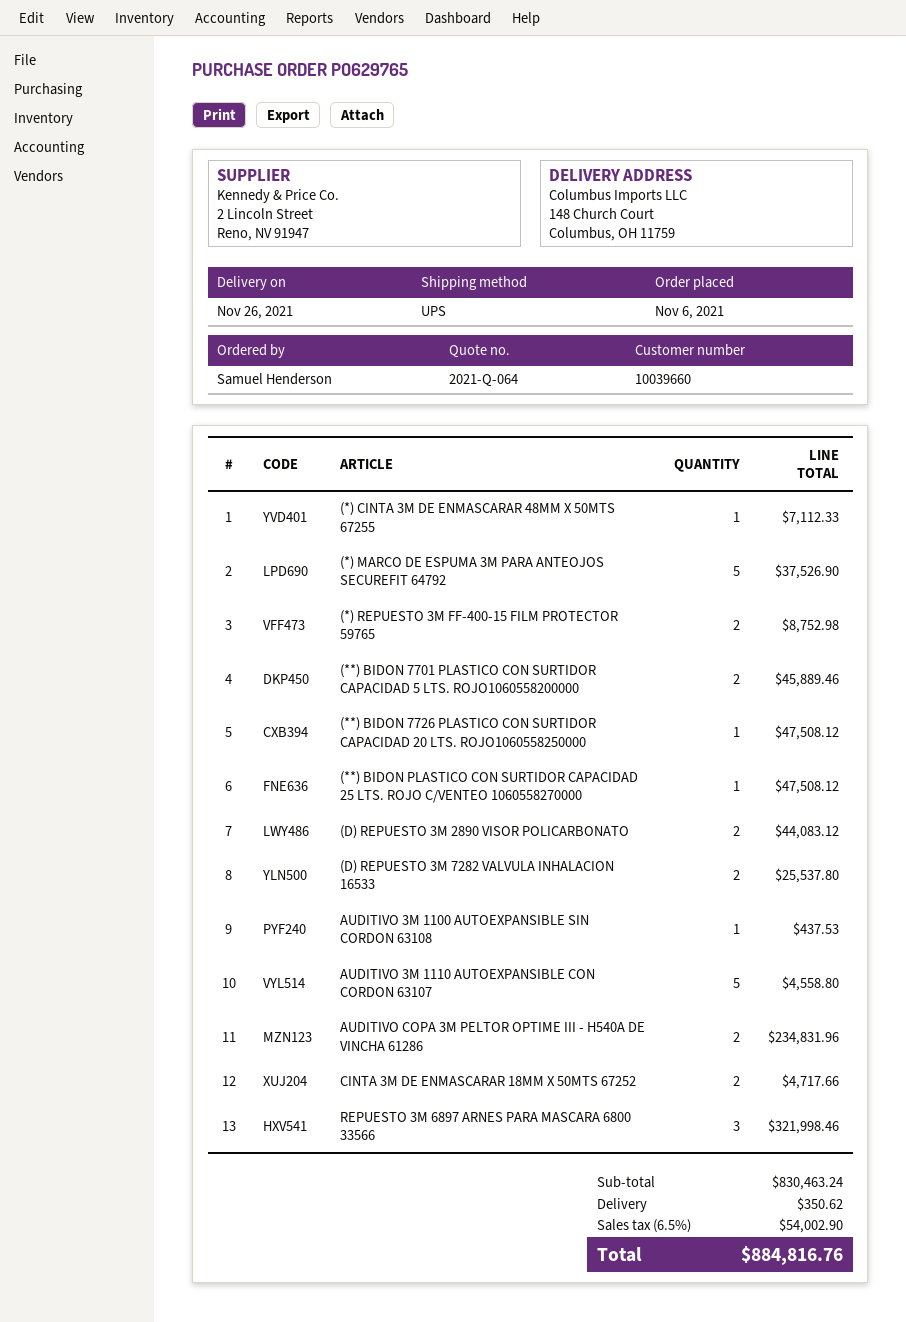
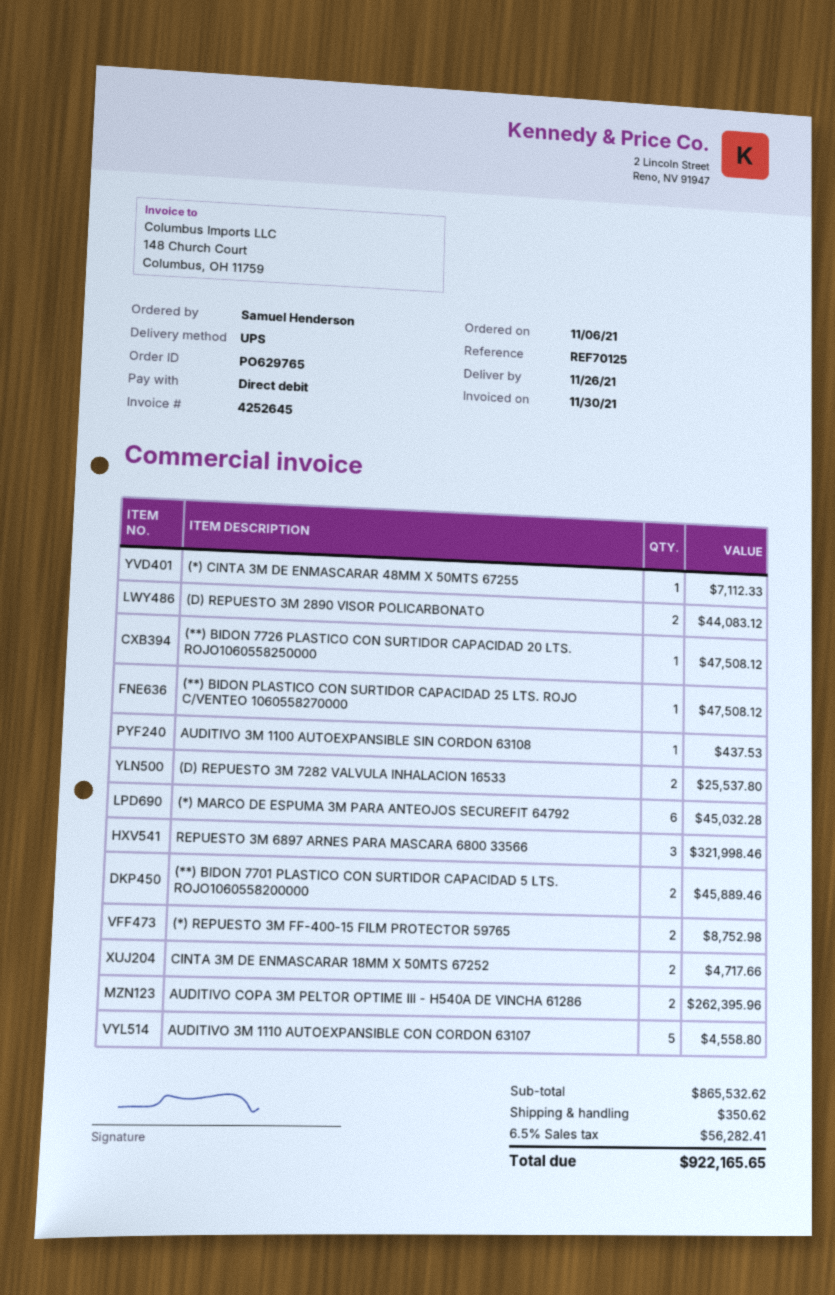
(*) MARCO DE ESPUMA 3M PARA ANTEOJOS SECUREFIT 64792: 5 for 37526.90 -> 6 for 45032.28
AUDITIVO COPA 3M PELTOR OPTIME III - H540A DE VINCHA 61286: 2 for 234831.96 -> 2 for 262395.96
subtotal: 830463.24 -> 865532.62
tax: 6.5% = 54002.90 -> 6.5% = 56282.41
total: 884816.76 -> 922165.65

